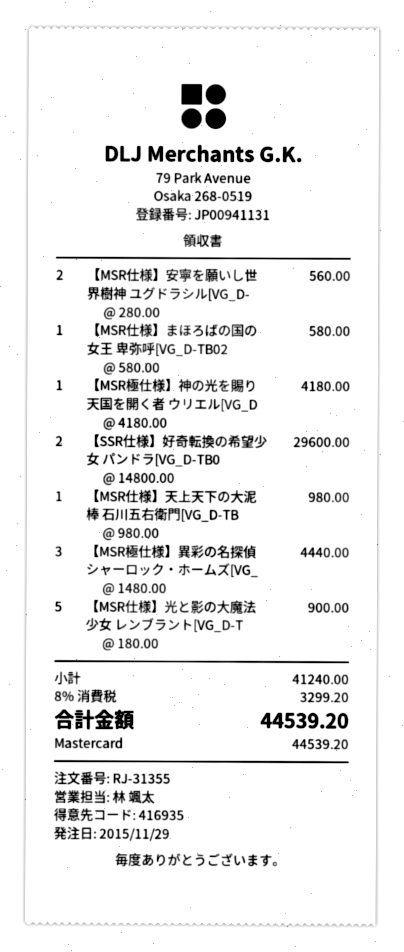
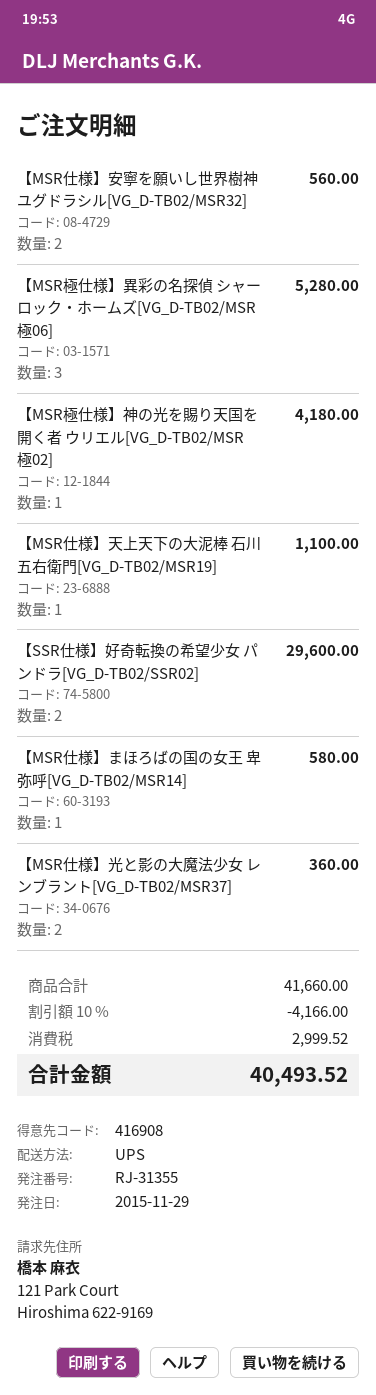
customer number: 416935 -> 416908
【MSR仕様】天上天下の大泥棒 石川五右衛門[VG_D-TB: 1 for 980.00 -> 1 for 1100.00
【MSR極仕様】異彩の名探偵 シャーロック・ホームズ[VG_: 3 for 4440.00 -> 3 for 5280.00
【MSR仕様】光と影の大魔法少女 レンブラント[VG_D-T: 5 for 900.00 -> 2 for 360.00
subtotal: 41240.00 -> 41660.00
discount: none -> 10% = 4166.00
tax: 3299.20 -> 2999.52
total: 44539.20 -> 40493.52

